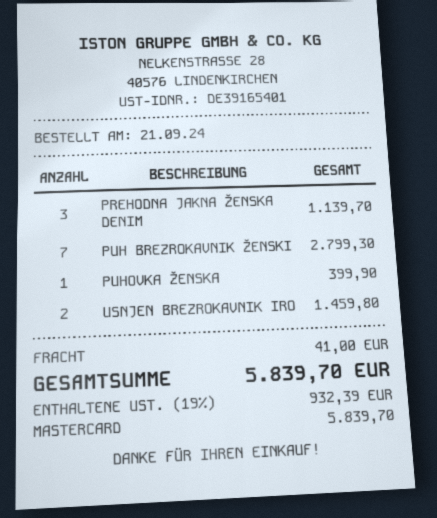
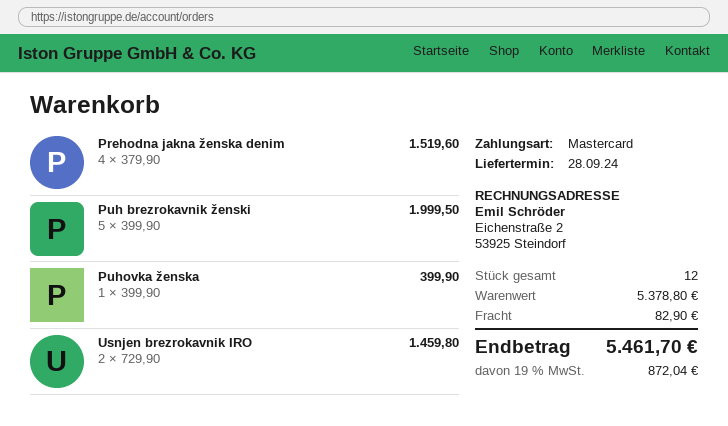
PREHODNA JAKNA ŽENSKA DENIM: 3 for 1139.70 -> 4 for 1519.60
PUH BREZROKAVNIK ŽENSKI: 7 for 2799.30 -> 5 for 1999.50
shipping: 41.00 -> 82.90
tax: 19% = 932.39 -> 19% = 872.04
total: 5839.70 -> 5461.70

